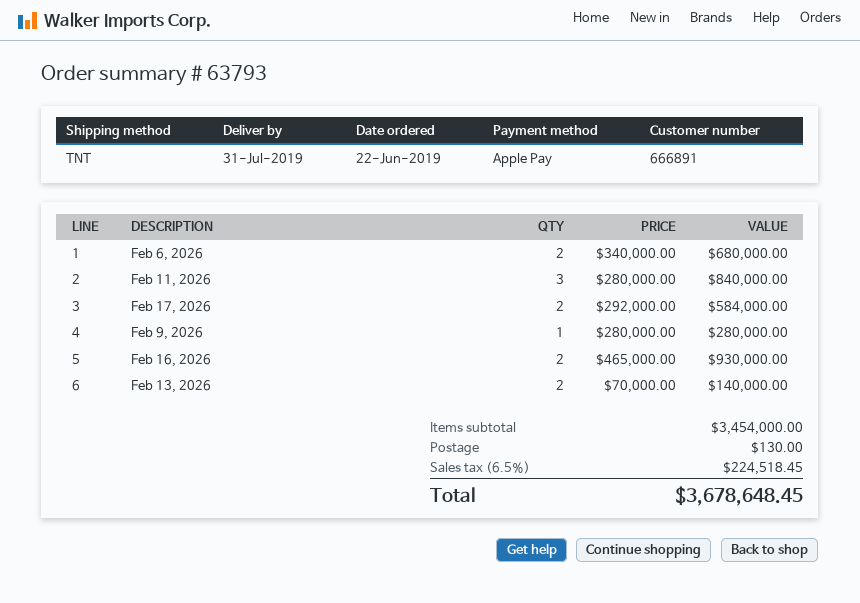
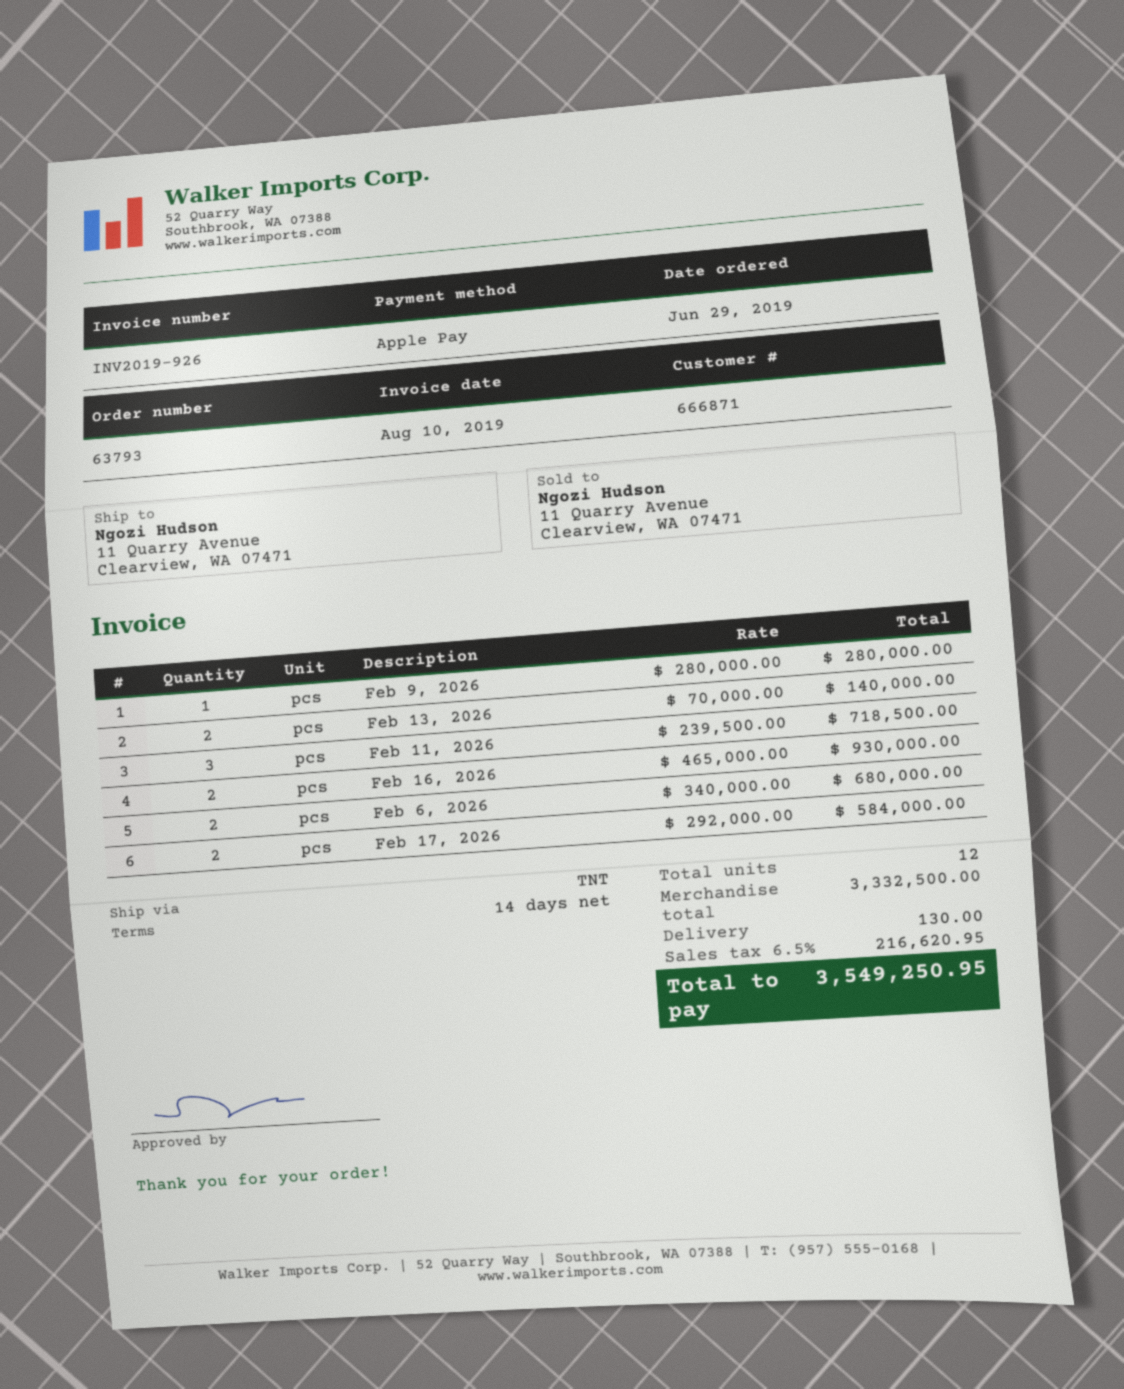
order date: 2019-06-22 -> 2019-06-29
customer number: 666891 -> 666871
Feb 11, 2026: 3 x 280000.00 = 840000.00 -> 3 x 239500.00 = 718500.00
subtotal: 3454000.00 -> 3332500.00
tax: 6.5% = 224518.45 -> 6.5% = 216620.95
total: 3678648.45 -> 3549250.95

